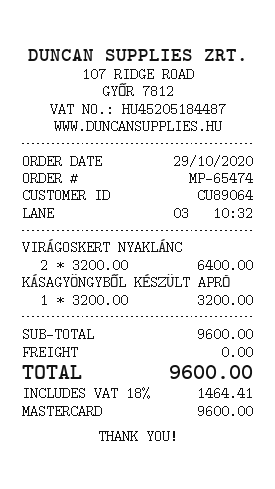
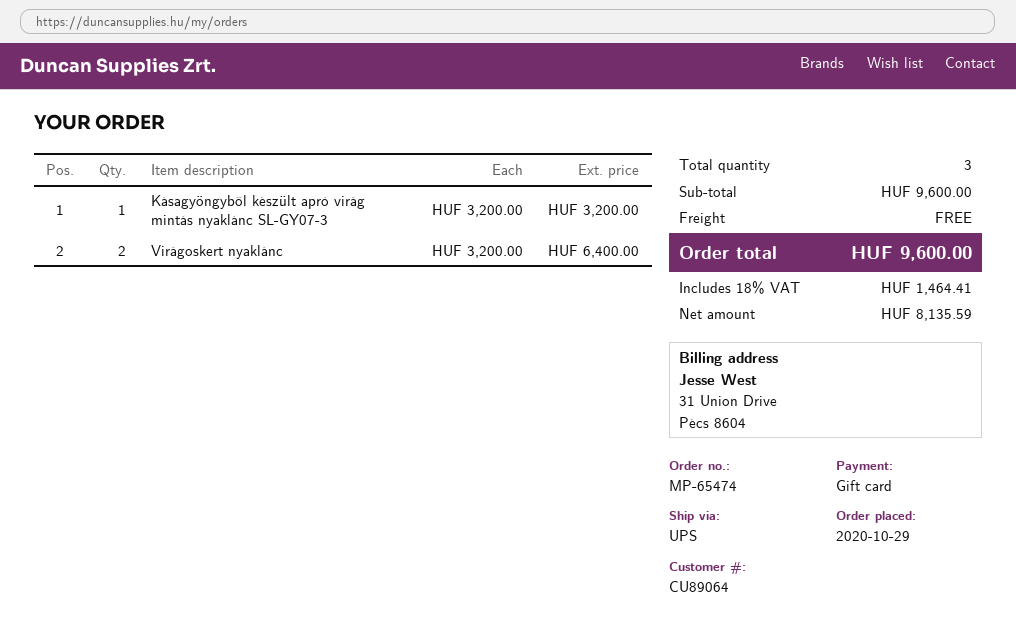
payment method: Mastercard -> gift card

